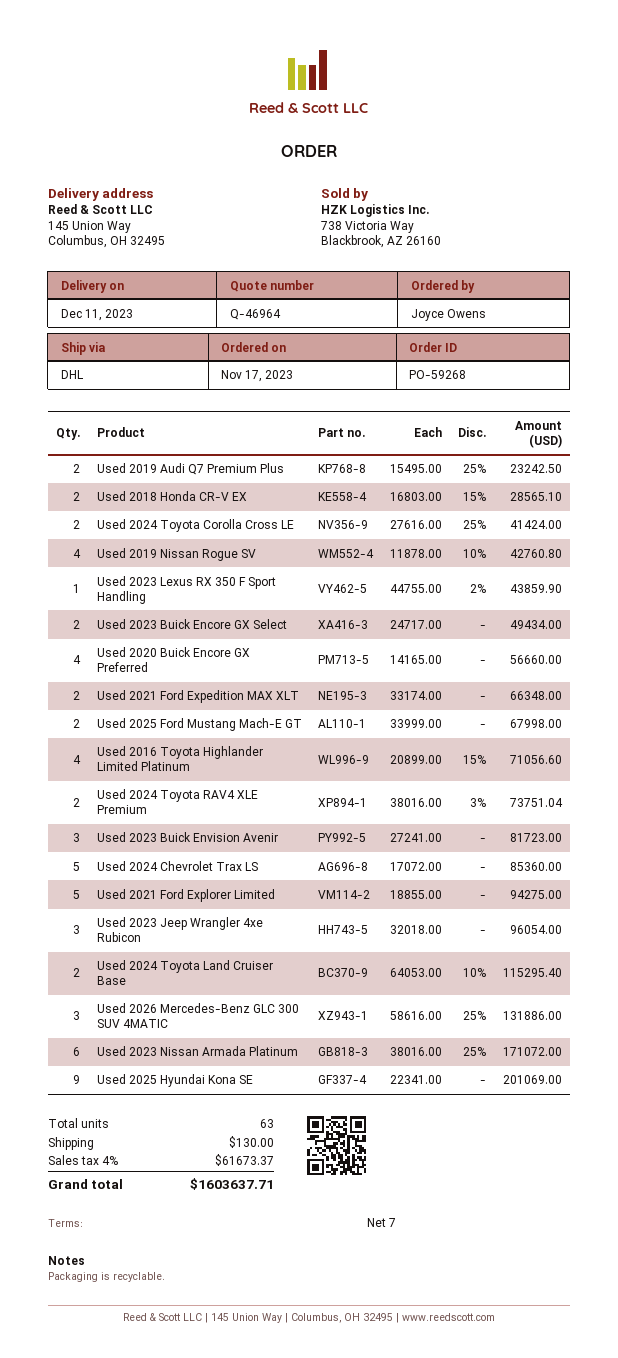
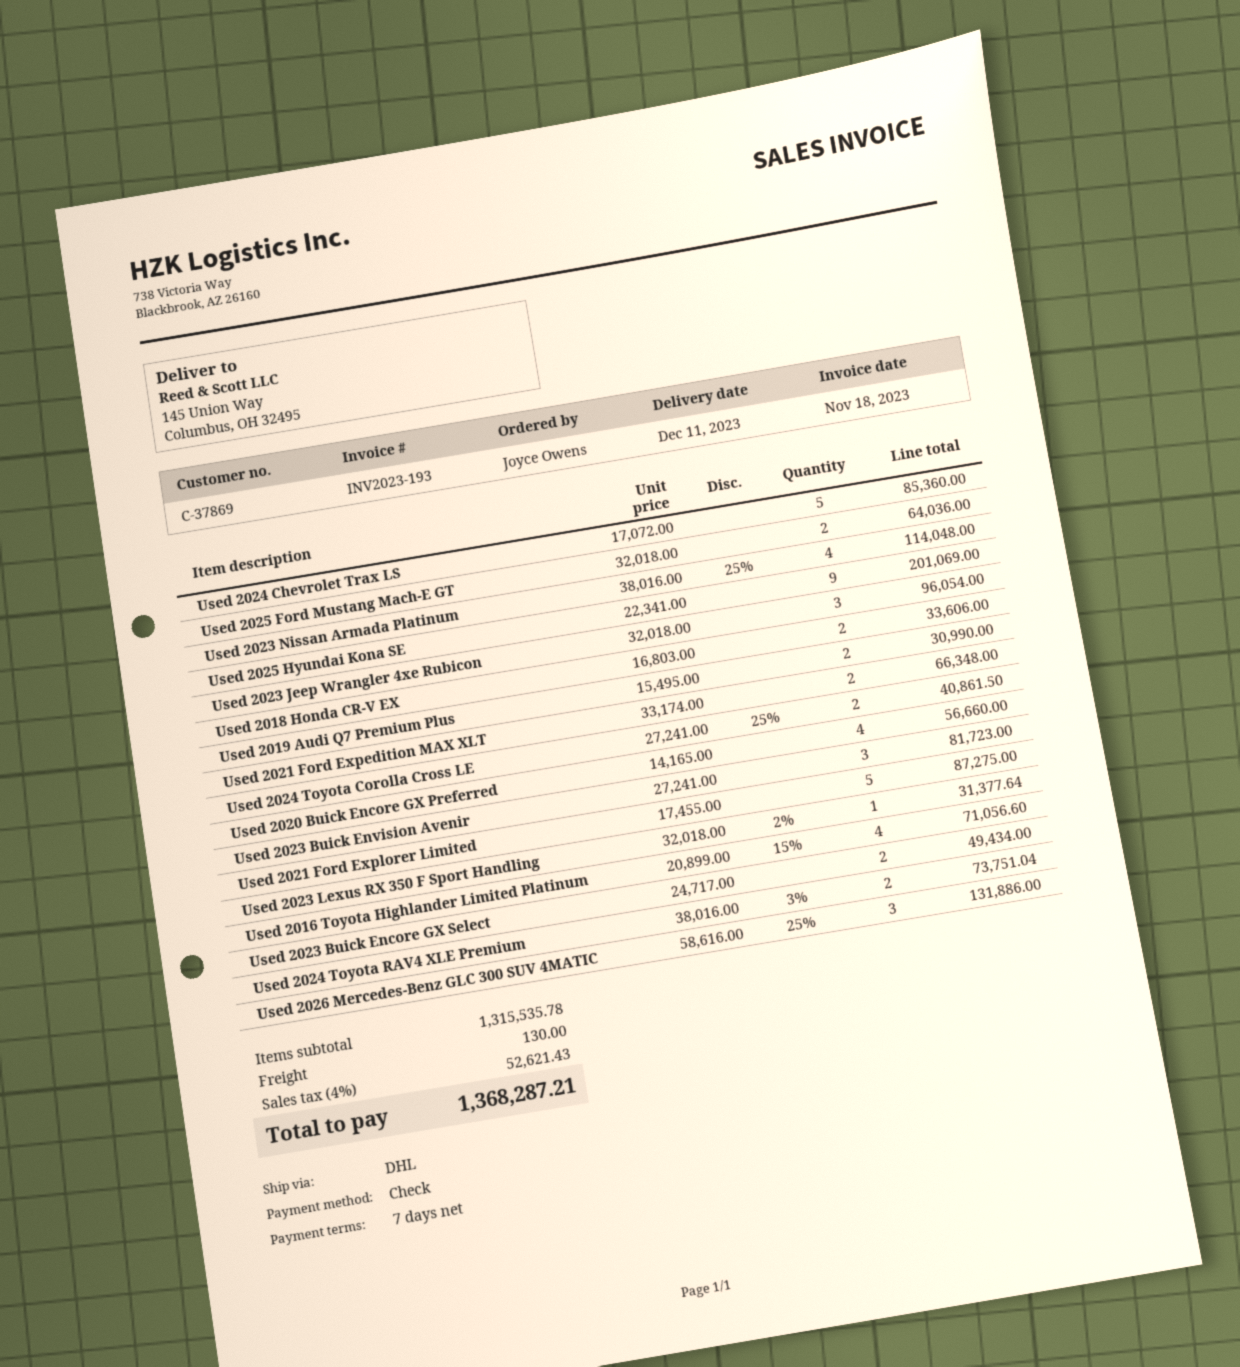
Used 2019 Audi Q7 Premium Plus: 2 x 15495.00 - 25% = 23242.50 -> 2 x 15495.00 = 30990.00
Used 2018 Honda CR-V EX: 2 x 16803.00 - 15% = 28565.10 -> 2 x 16803.00 = 33606.00
Used 2024 Toyota Corolla Cross LE: 2 x 27616.00 - 25% = 41424.00 -> 2 x 27241.00 - 25% = 40861.50
Used 2019 Nissan Rogue SV: 4 x 11878.00 - 10% = 42760.80 -> none
Used 2023 Lexus RX 350 F Sport Handling: 1 x 44755.00 - 2% = 43859.90 -> 1 x 32018.00 - 2% = 31377.64
Used 2025 Ford Mustang Mach-E GT: 2 x 33999.00 = 67998.00 -> 2 x 32018.00 = 64036.00
Used 2021 Ford Explorer Limited: 5 x 18855.00 = 94275.00 -> 5 x 17455.00 = 87275.00
Used 2024 Toyota Land Cruiser Base: 2 x 64053.00 - 10% = 115295.40 -> none
Used 2023 Nissan Armada Platinum: 6 x 38016.00 - 25% = 171072.00 -> 4 x 38016.00 - 25% = 114048.00
tax: 4% = 61673.37 -> 4% = 52621.43
total: 1603637.71 -> 1368287.21

